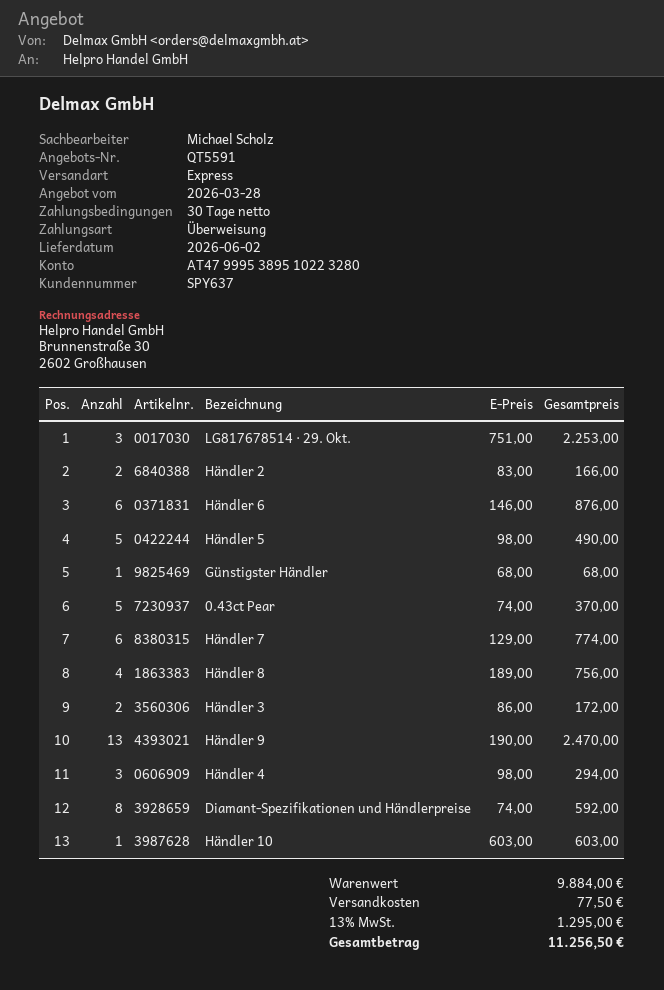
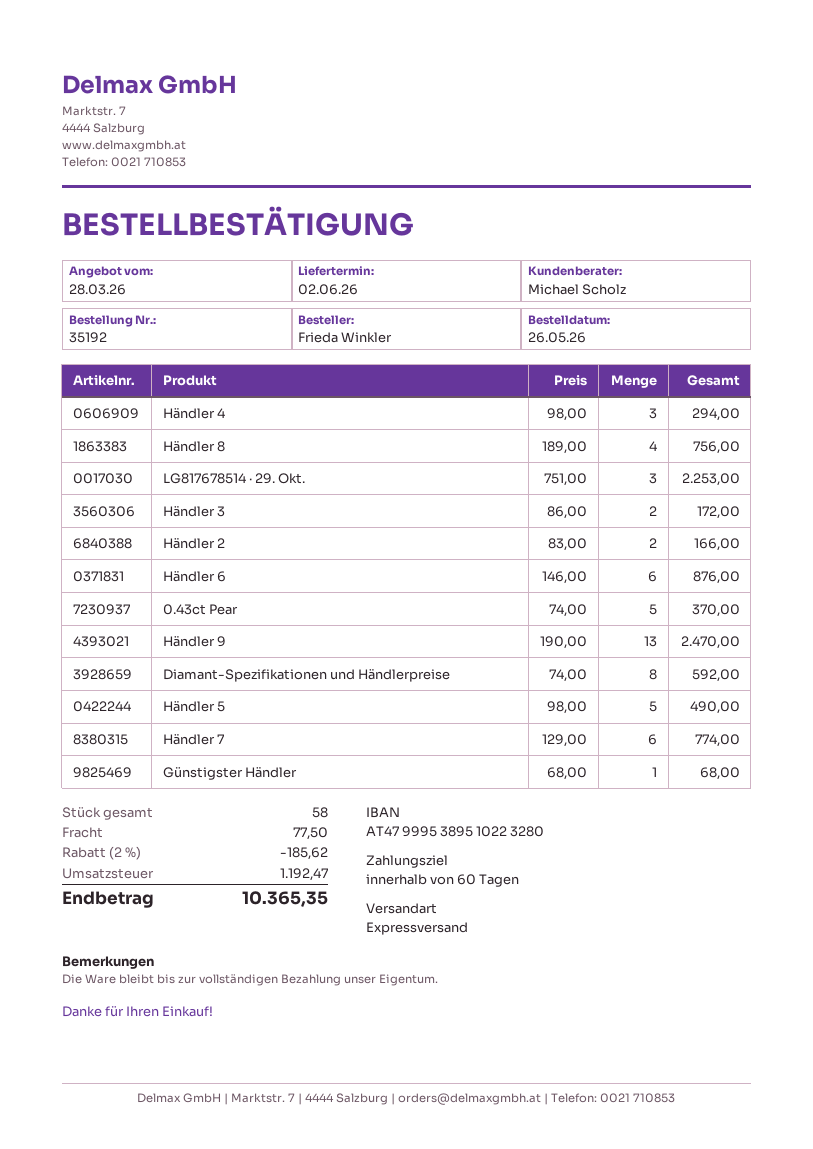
payment terms: 30 days -> 60 days
Händler 10: 1 x 603.00 = 603.00 -> none
discount: none -> 2% = 185.62
tax: 1295.00 -> 1192.47
total: 11256.50 -> 10365.35

